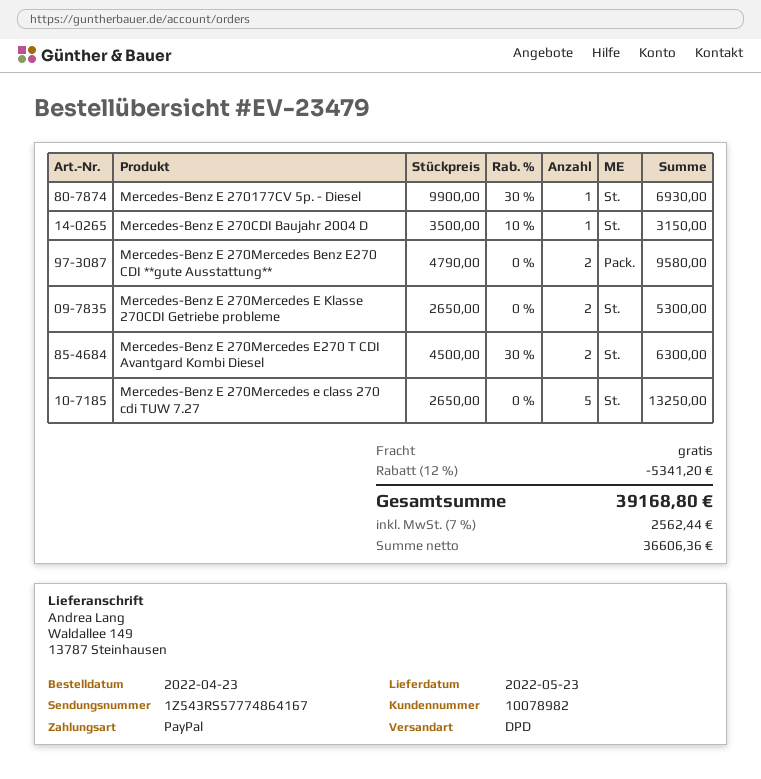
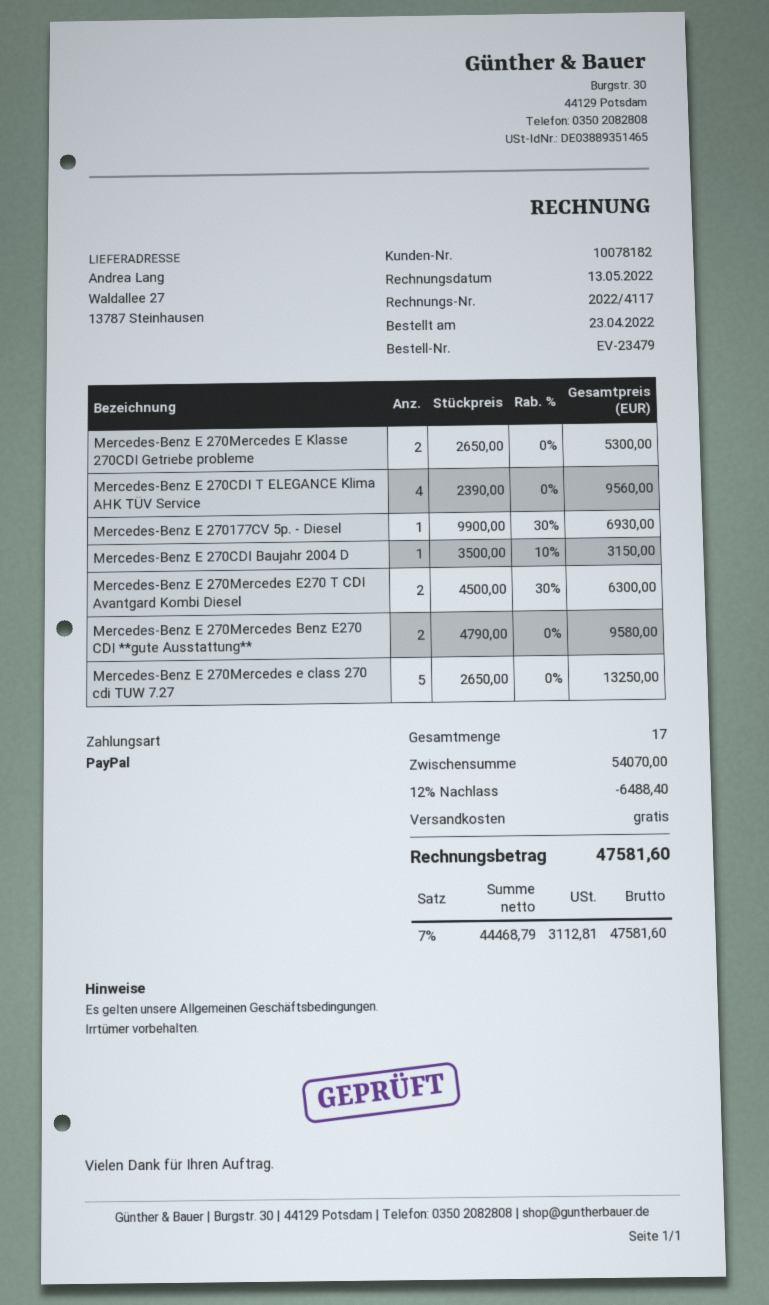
customer number: 10078982 -> 10078182
ship to: Waldallee 149, 13787 Steinhausen -> Waldallee 27, 13787 Steinhausen
Mercedes-Benz E 270CDI T ELEGANCE Klima AHK TÜV Service: none -> 4 x 2390.00 = 9560.00
discount: 12% = 5341.20 -> 12% = 6488.40
net: 36606.36 -> 44468.79
tax: 7% = 2562.44 -> 7% = 3112.81
total: 39168.80 -> 47581.60

